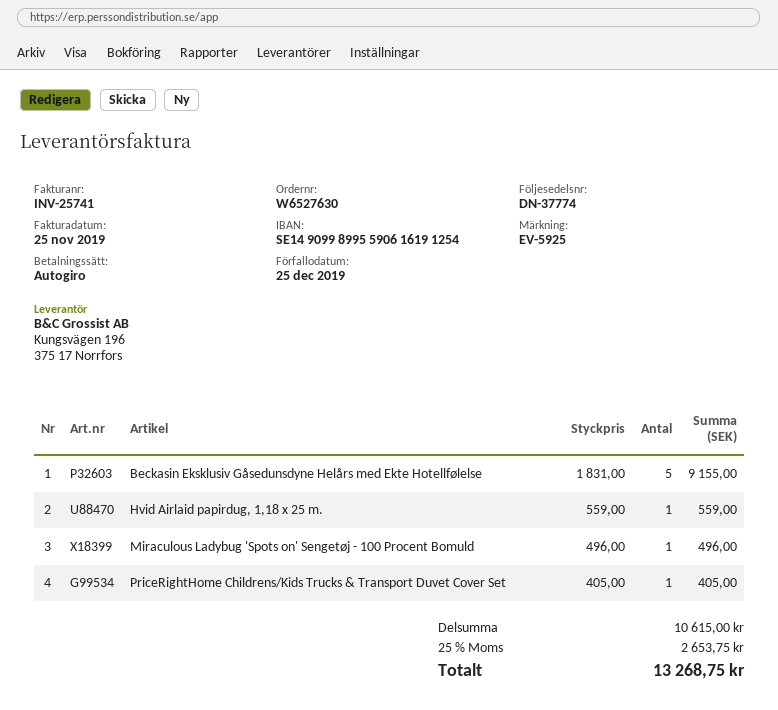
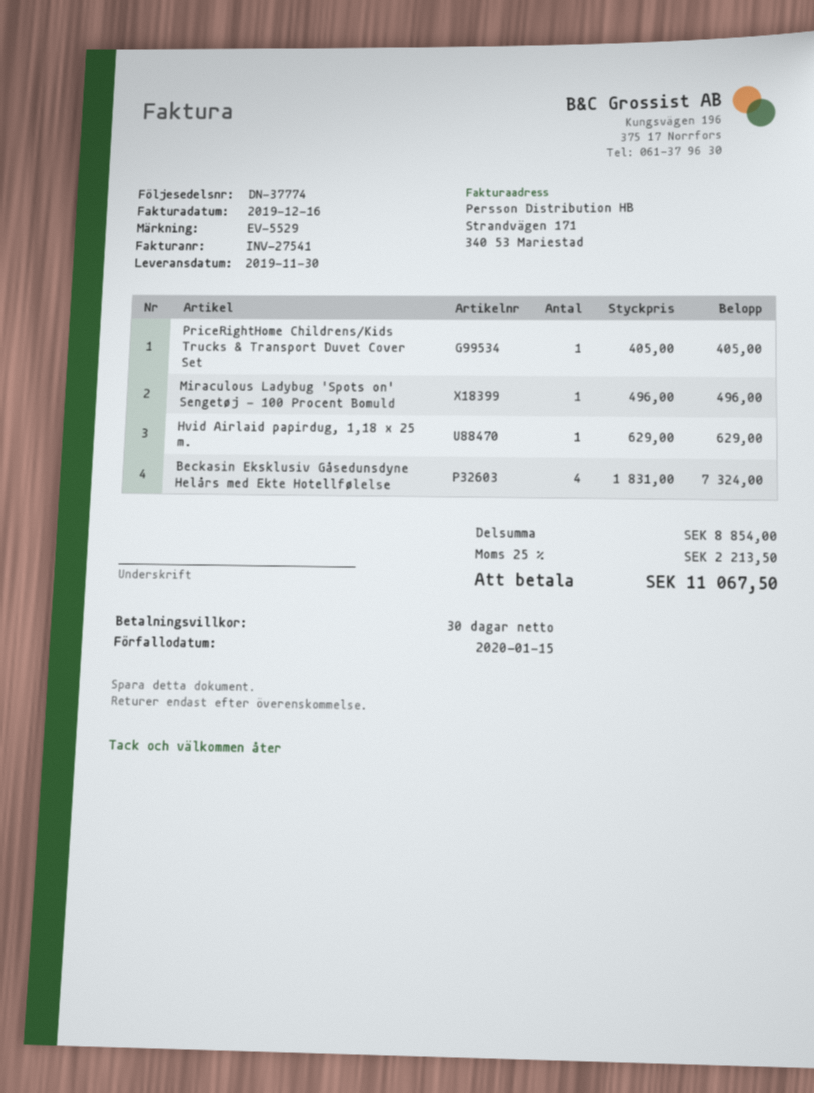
invoice number: INV-25741 -> INV-27541
invoice date: 2019-11-25 -> 2019-12-16
due date: 2019-12-25 -> 2020-01-15
reference: EV-5925 -> EV-5529
Beckasin Eksklusiv Gåsedunsdyne Helårs med Ekte Hotellfølelse: 5 x 1831.00 = 9155.00 -> 4 x 1831.00 = 7324.00
Hvid Airlaid papirdug, 1,18 x 25 m.: 1 x 559.00 = 559.00 -> 1 x 629.00 = 629.00
subtotal: 10615.00 -> 8854.00
tax: 25% = 2653.75 -> 25% = 2213.50
total: 13268.75 -> 11067.50

